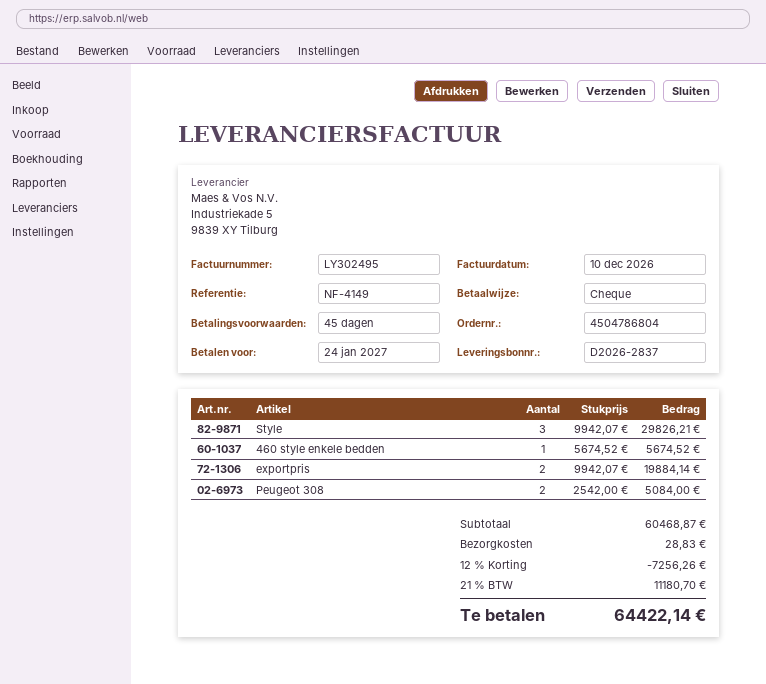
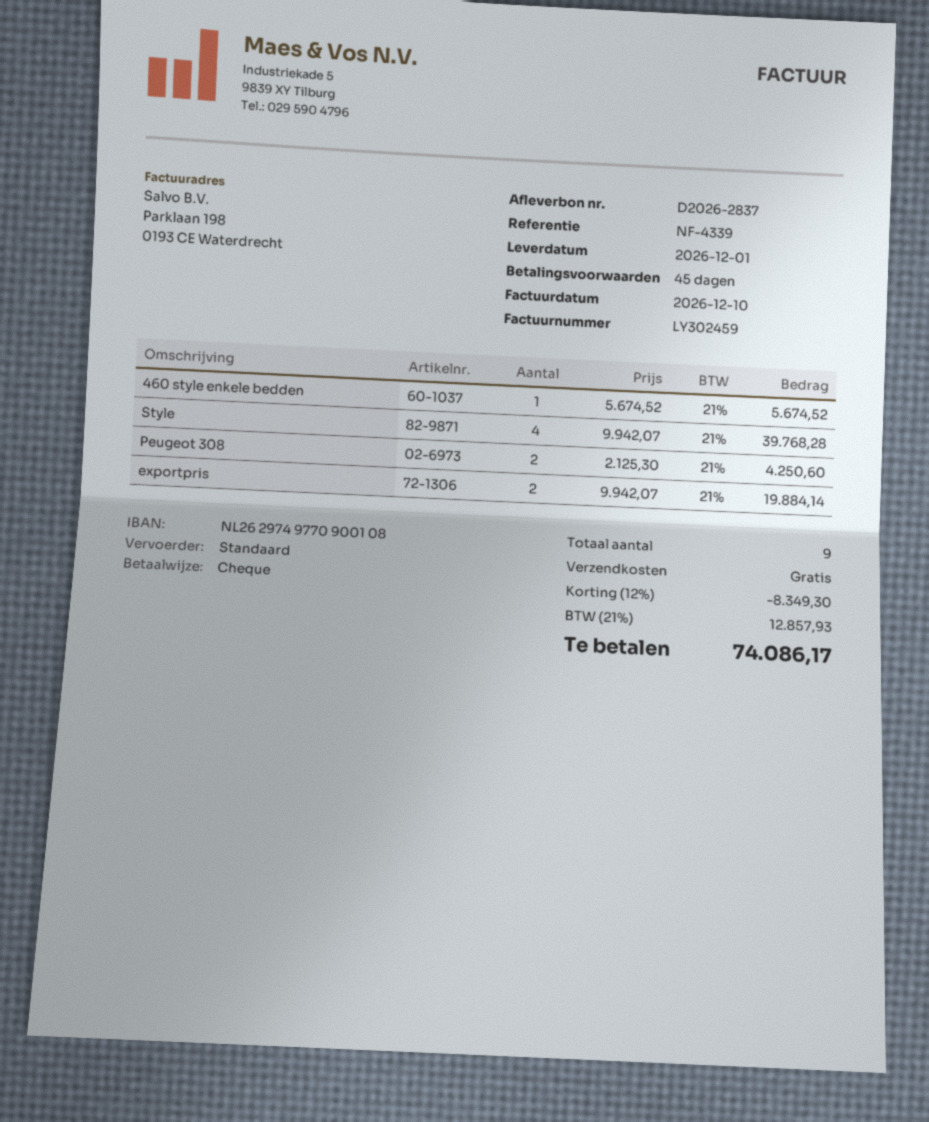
invoice number: LY302495 -> LY302459
reference: NF-4149 -> NF-4339
Style: 3 x 9942.07 = 29826.21 -> 4 x 9942.07 = 39768.28
Peugeot 308: 2 x 2542.00 = 5084.00 -> 2 x 2125.30 = 4250.60
discount: 12% = 7256.26 -> 12% = 8349.30
shipping: 28.83 -> 0.00
tax: 21% = 11180.70 -> 21% = 12857.93
total: 64422.14 -> 74086.17

